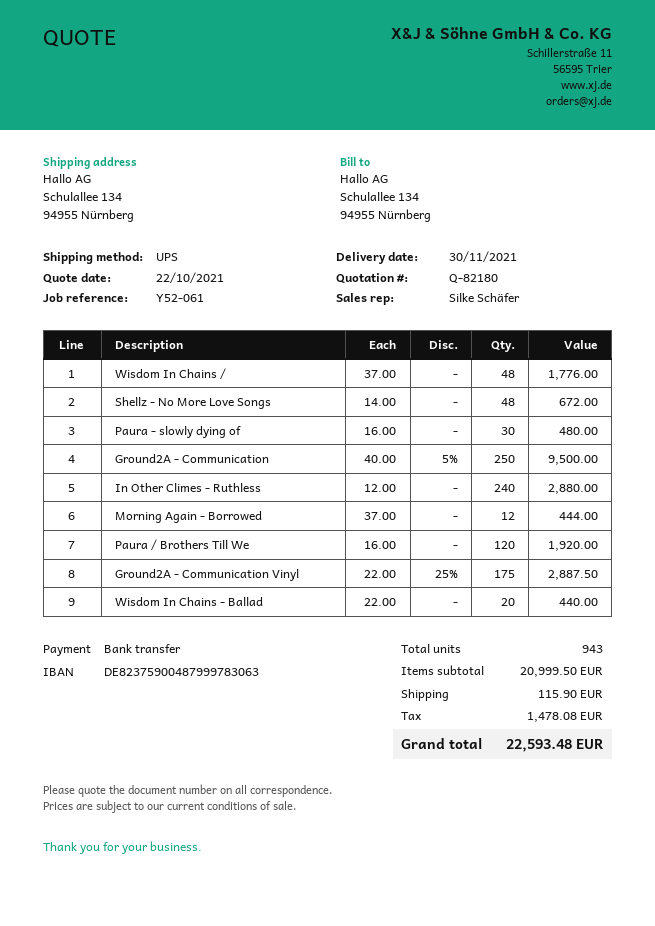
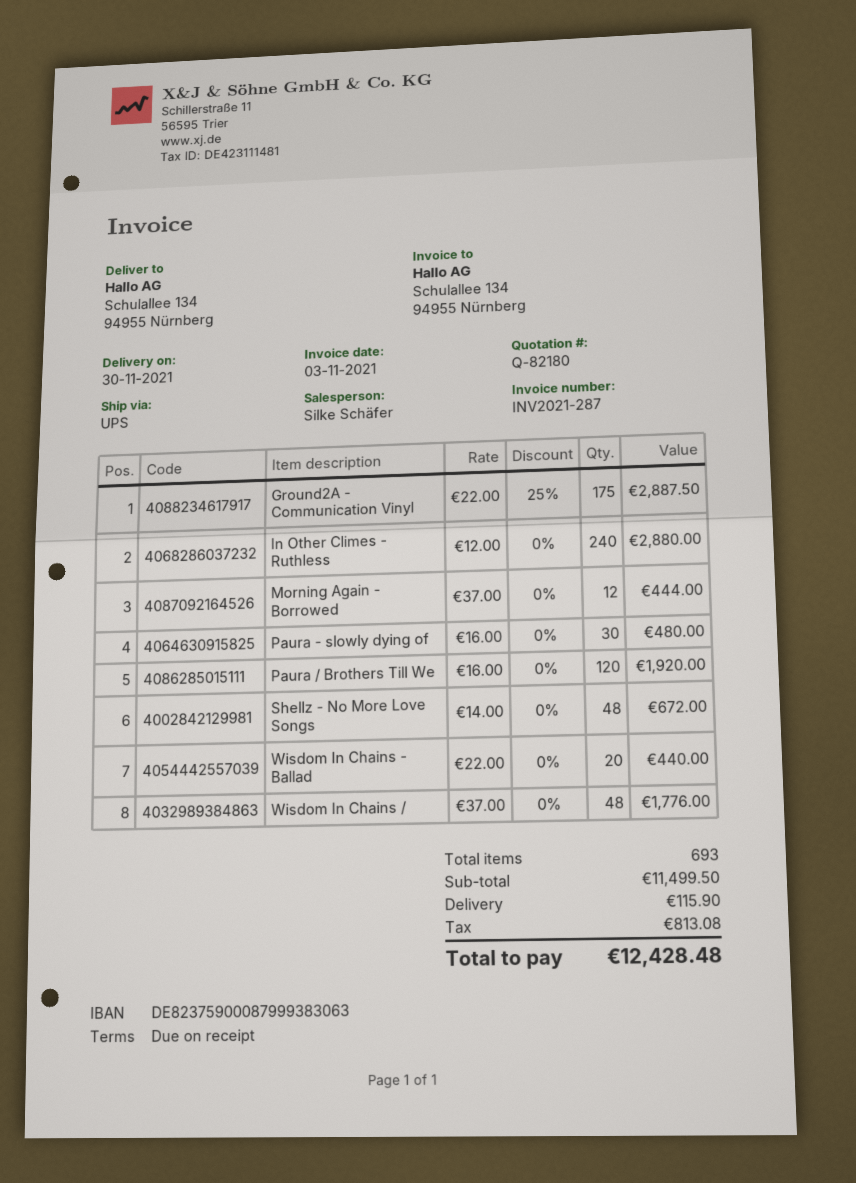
bank account: DE82375900487999783063 -> DE82375900087999383063
Ground2A - Communication: 250 x 40.00 - 5% = 9500.00 -> none
total quantity: 943 -> 693
subtotal: 20999.50 -> 11499.50
tax: 1478.08 -> 813.08
total: 22593.48 -> 12428.48

